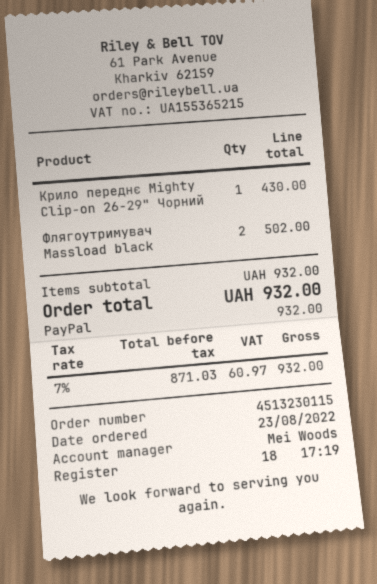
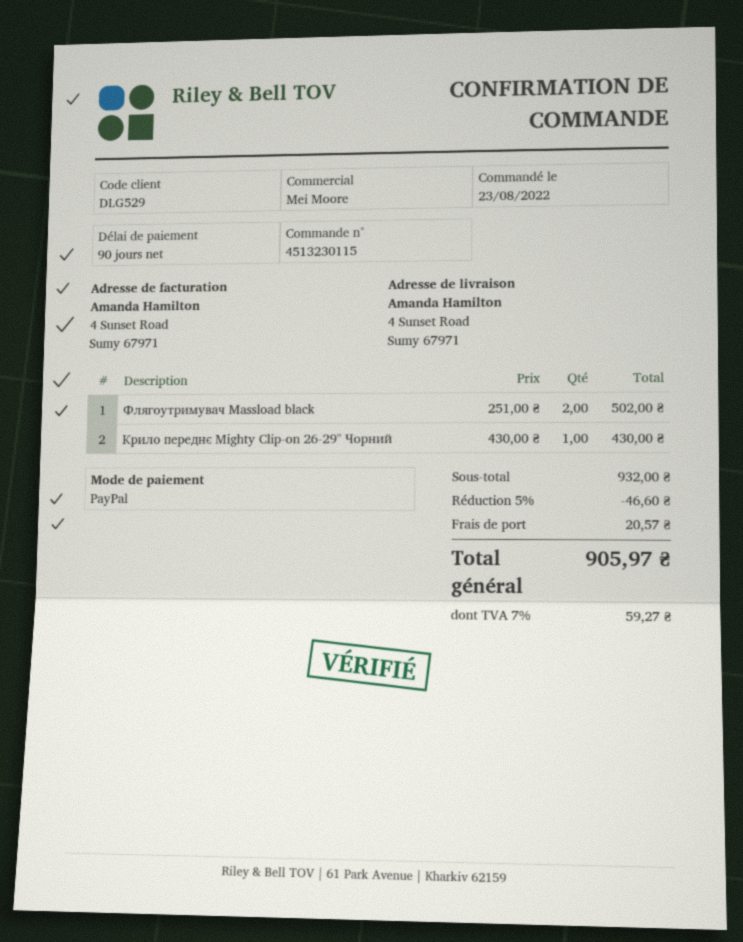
sales rep: Mei Woods -> Mei Moore
discount: none -> 5% = 46.60
shipping: none -> 20.57
tax: 7% = 60.97 -> 7% = 59.27
total: 932.00 -> 905.97

